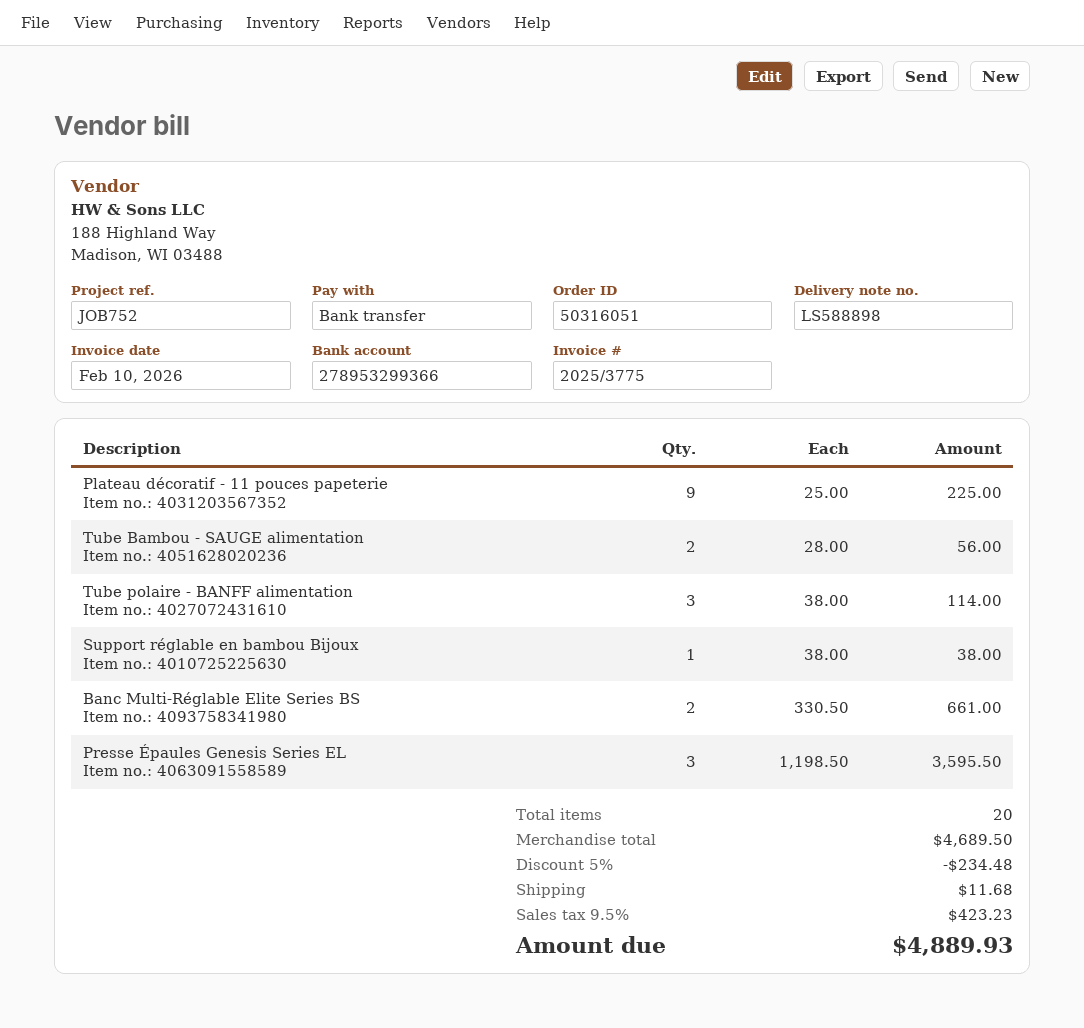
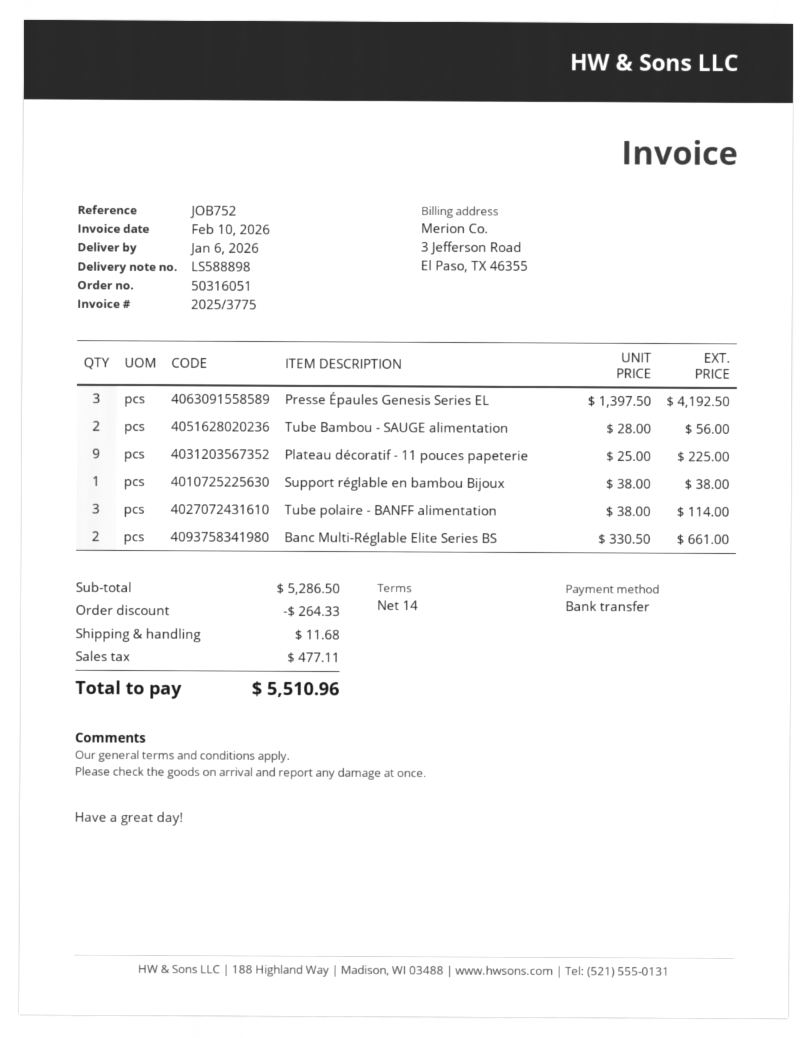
Presse Épaules Genesis Series EL: 3 x 1198.50 = 3595.50 -> 3 x 1397.50 = 4192.50
subtotal: 4689.50 -> 5286.50
discount: 234.48 -> 264.33
tax: 423.23 -> 477.11
total: 4889.93 -> 5510.96

